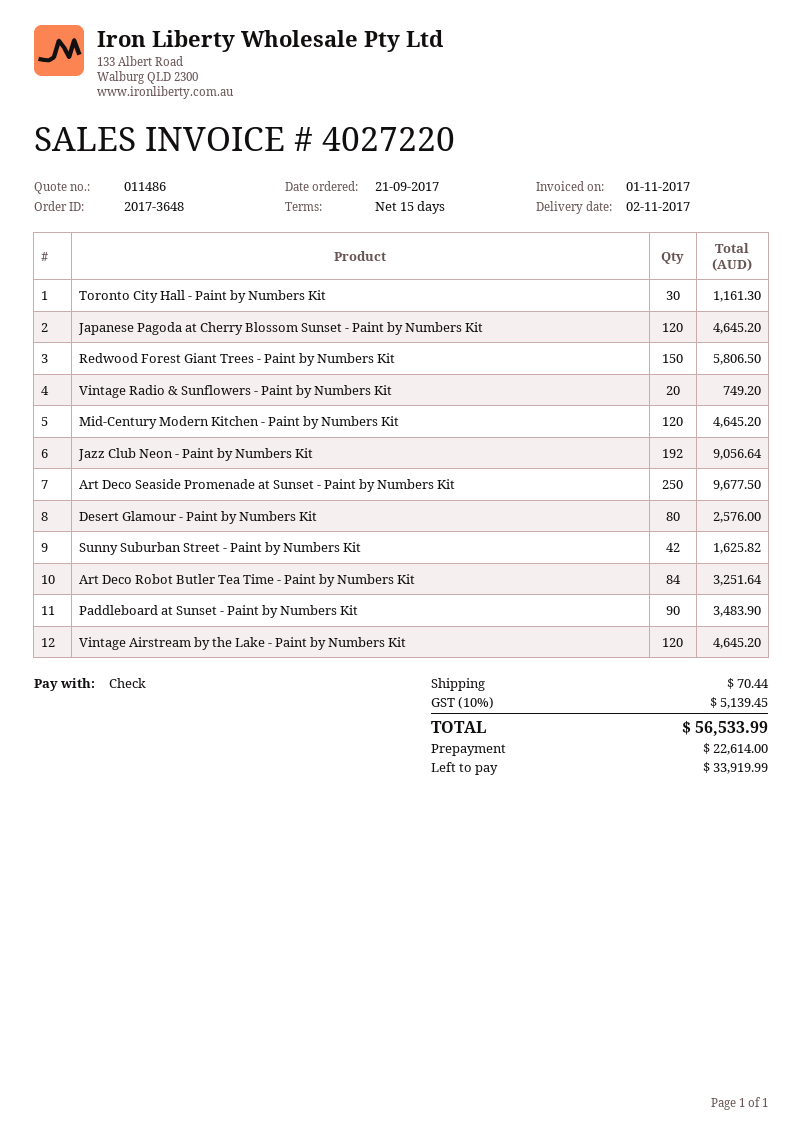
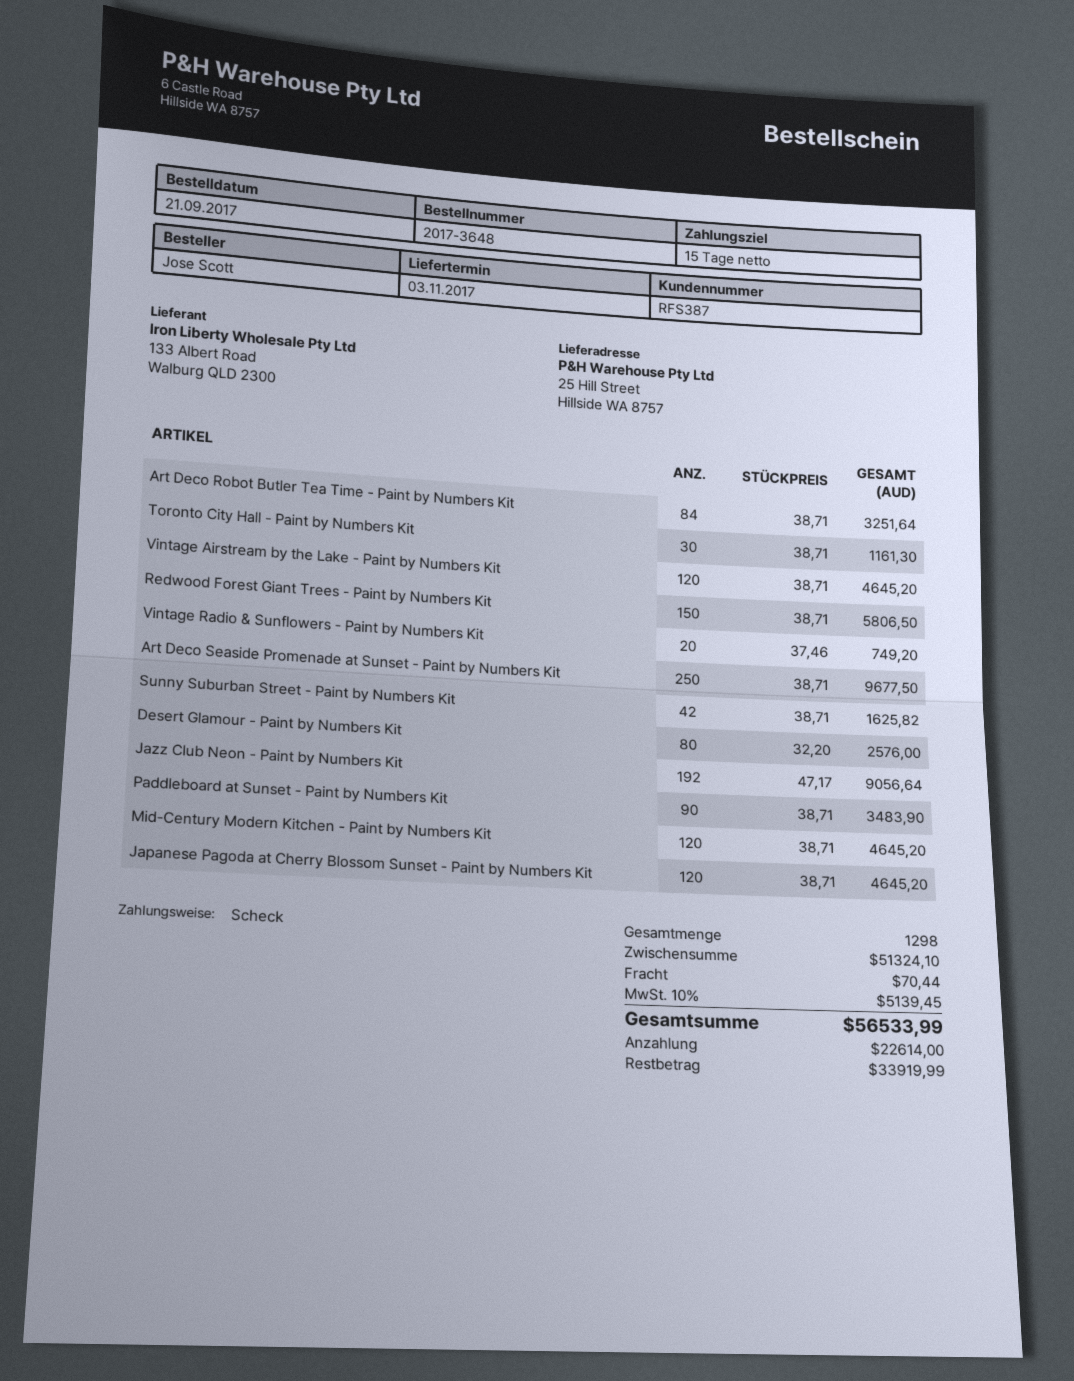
delivery date: 2017-11-02 -> 2017-11-03

